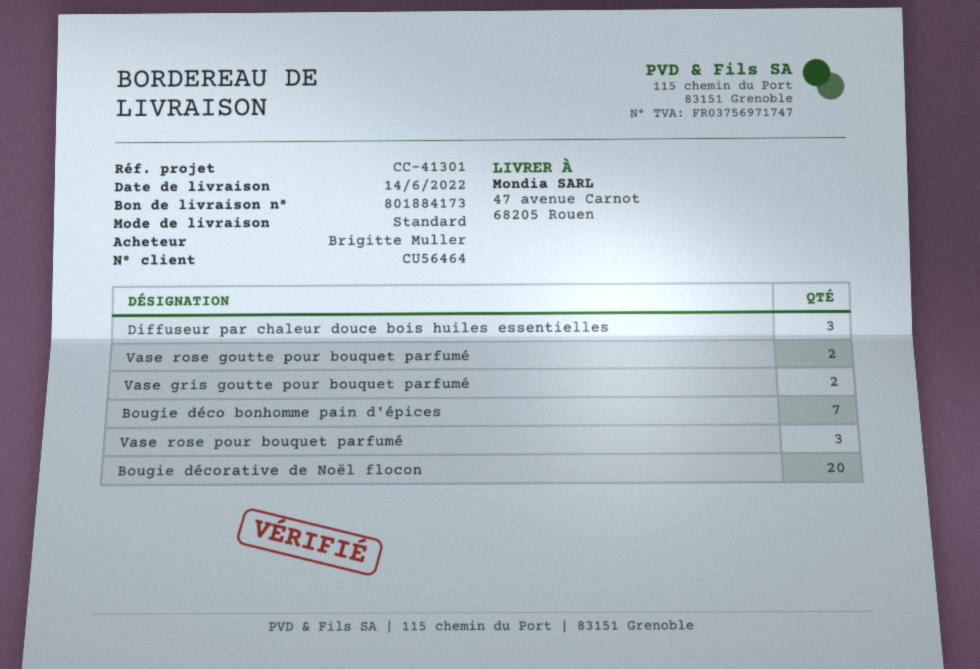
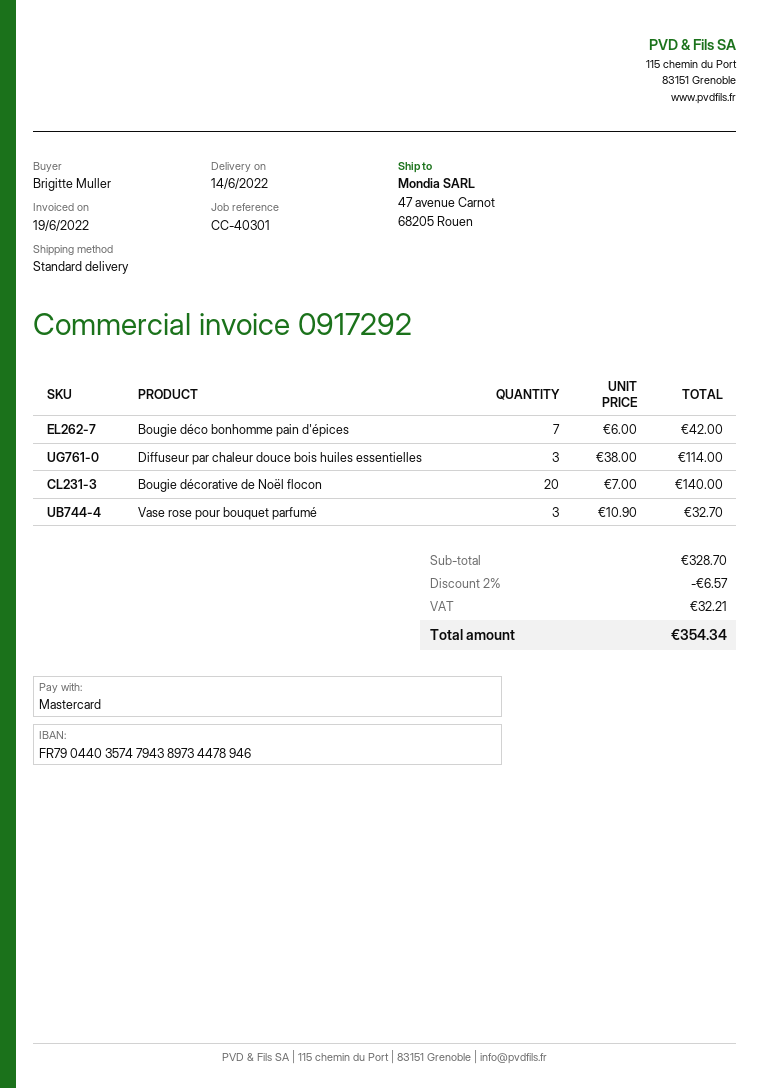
reference: CC-41301 -> CC-40301
Vase rose goutte pour bouquet parfumé: 2 -> none
Vase gris goutte pour bouquet parfumé: 2 -> none

